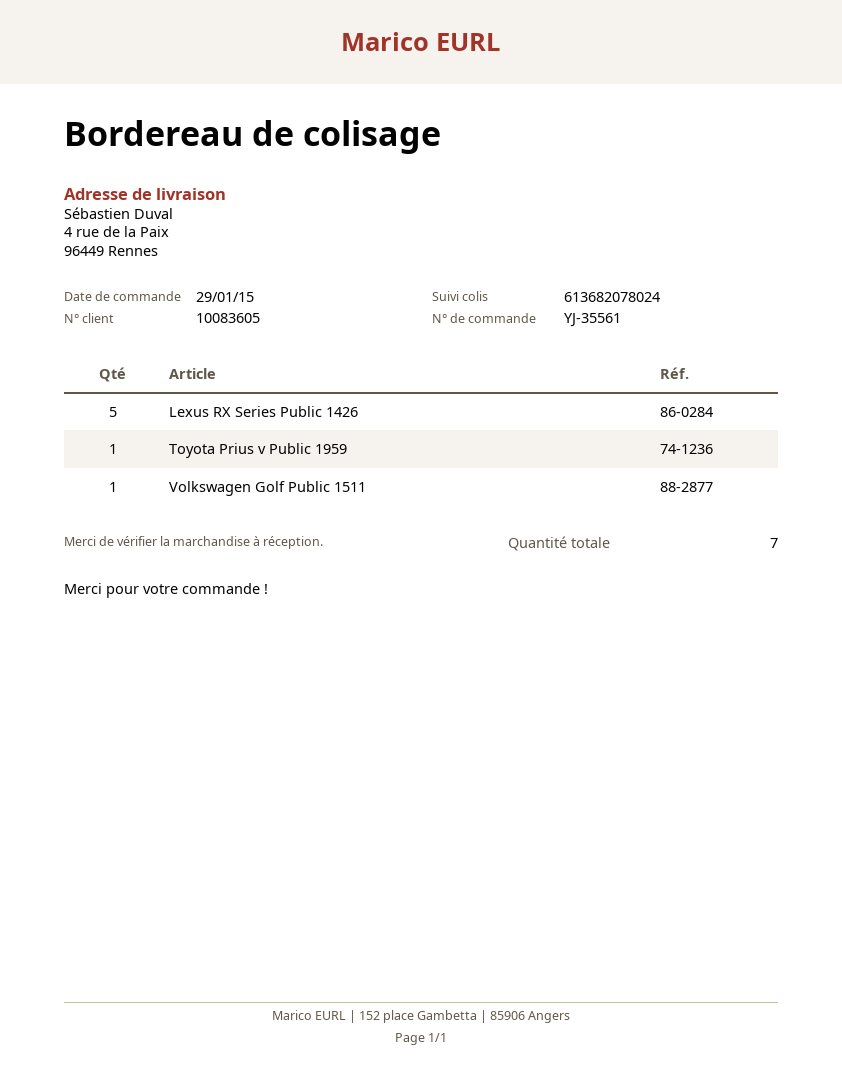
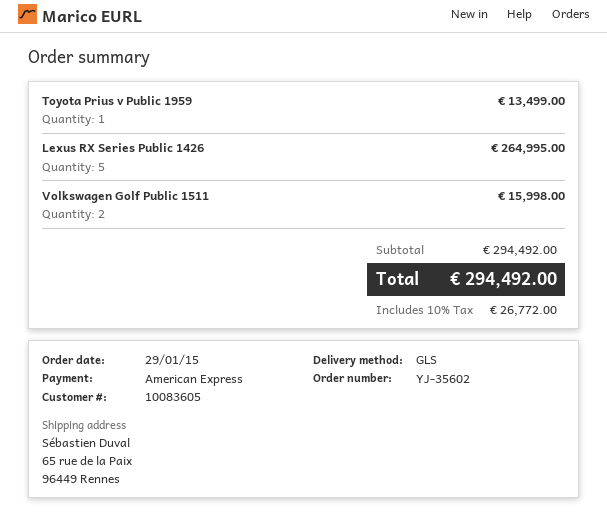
order number: YJ-35561 -> YJ-35602
ship to: 4 rue de la Paix, 96449 Rennes -> 65 rue de la Paix, 96449 Rennes
Volkswagen Golf Public 1511: 1 -> 2

